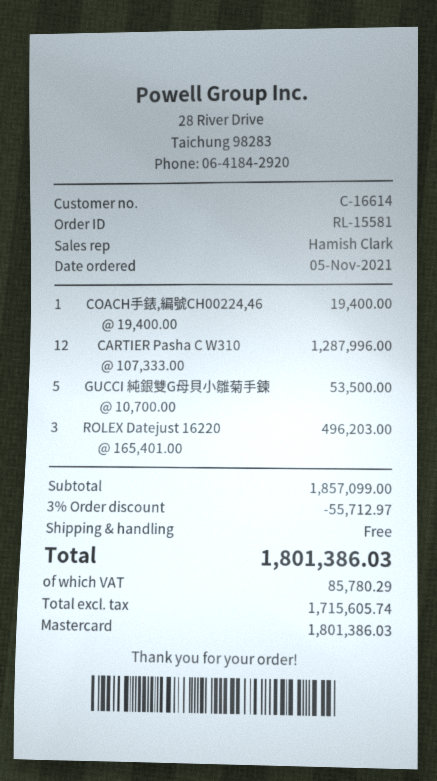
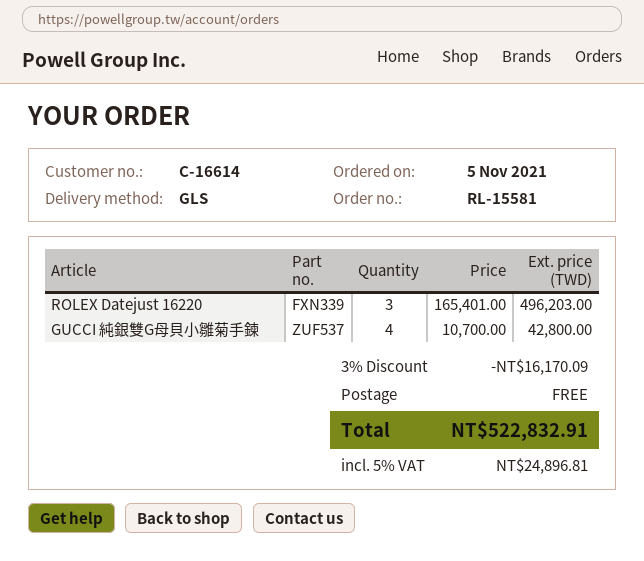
COACH手錶,編號CH00224,46: 1 x 19400.00 = 19400.00 -> none
CARTIER Pasha C W310: 12 x 107333.00 = 1287996.00 -> none
GUCCI 純銀雙G母貝小雛菊手鍊: 5 x 10700.00 = 53500.00 -> 4 x 10700.00 = 42800.00
discount: 3% = 55712.97 -> 3% = 16170.09
tax: 85780.29 -> 24896.81
total: 1801386.03 -> 522832.91

